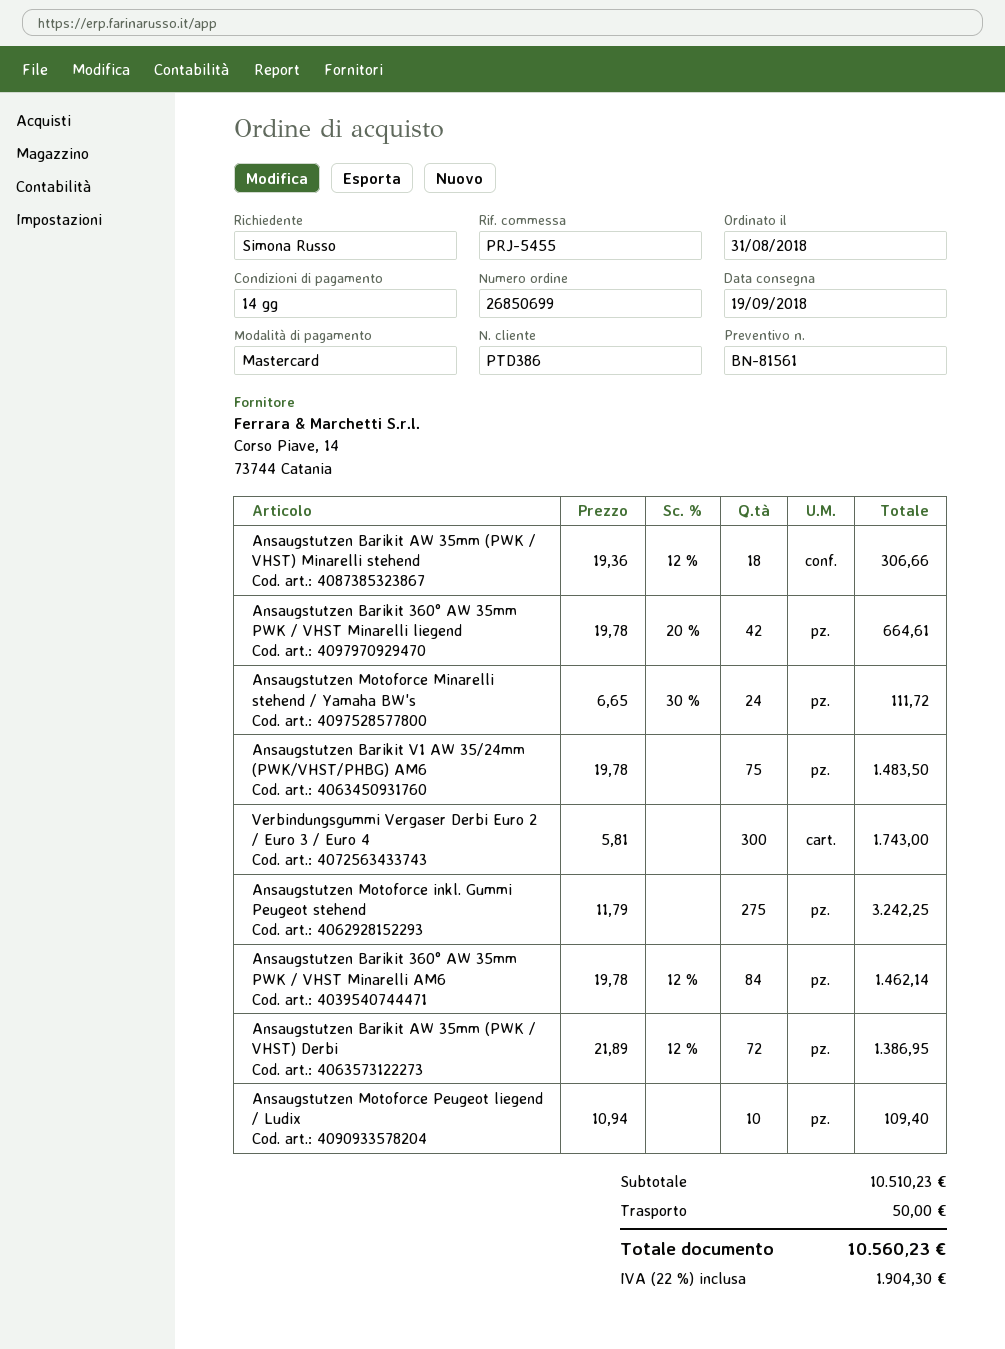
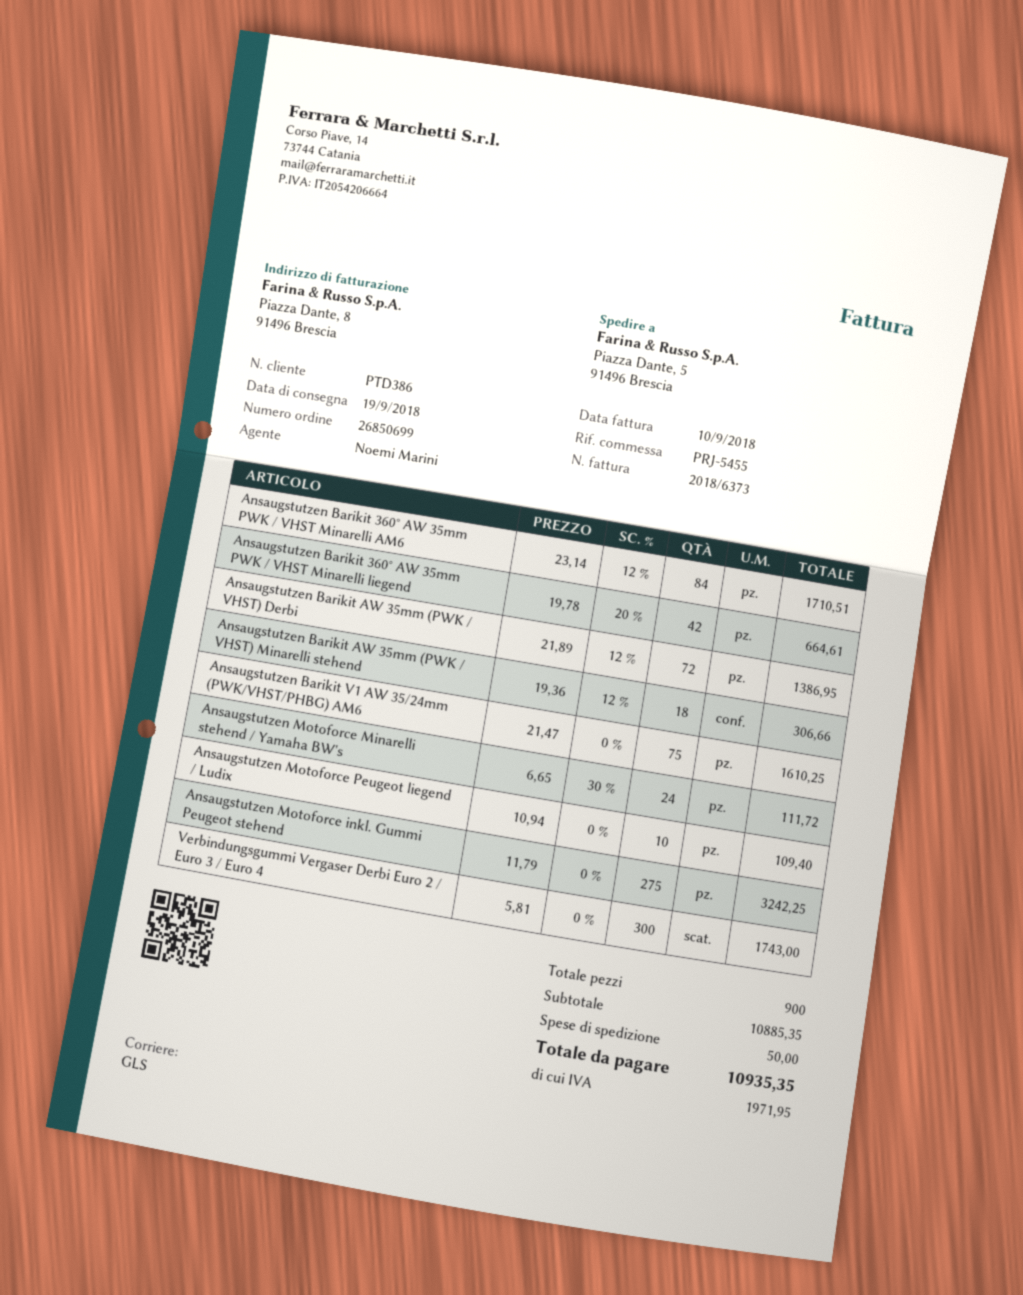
Ansaugstutzen Barikit V1 AW 35/24mm (PWK/VHST/PHBG) AM6: 75 x 19.78 = 1483.50 -> 75 x 21.47 = 1610.25
Ansaugstutzen Barikit 360° AW 35mm PWK / VHST Minarelli AM6: 84 x 19.78 - 12% = 1462.14 -> 84 x 23.14 - 12% = 1710.51
subtotal: 10510.23 -> 10885.35
tax: 1904.30 -> 1971.95
total: 10560.23 -> 10935.35

